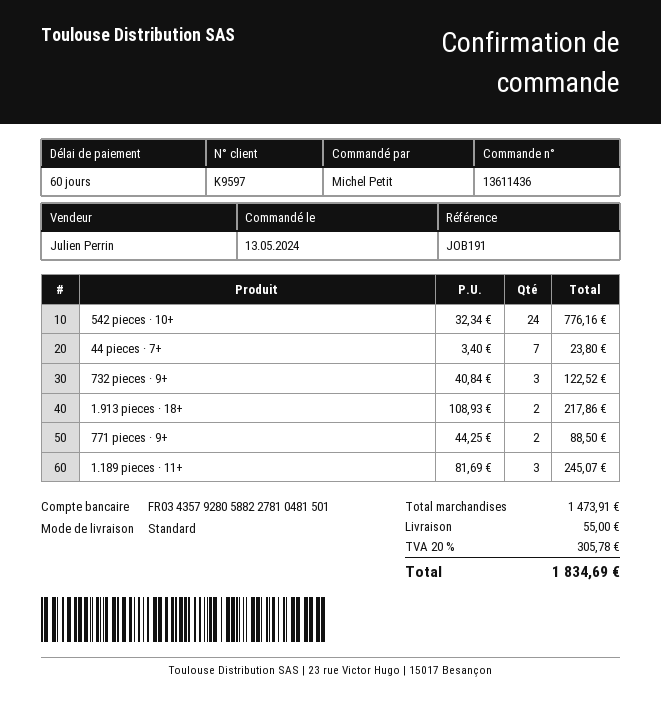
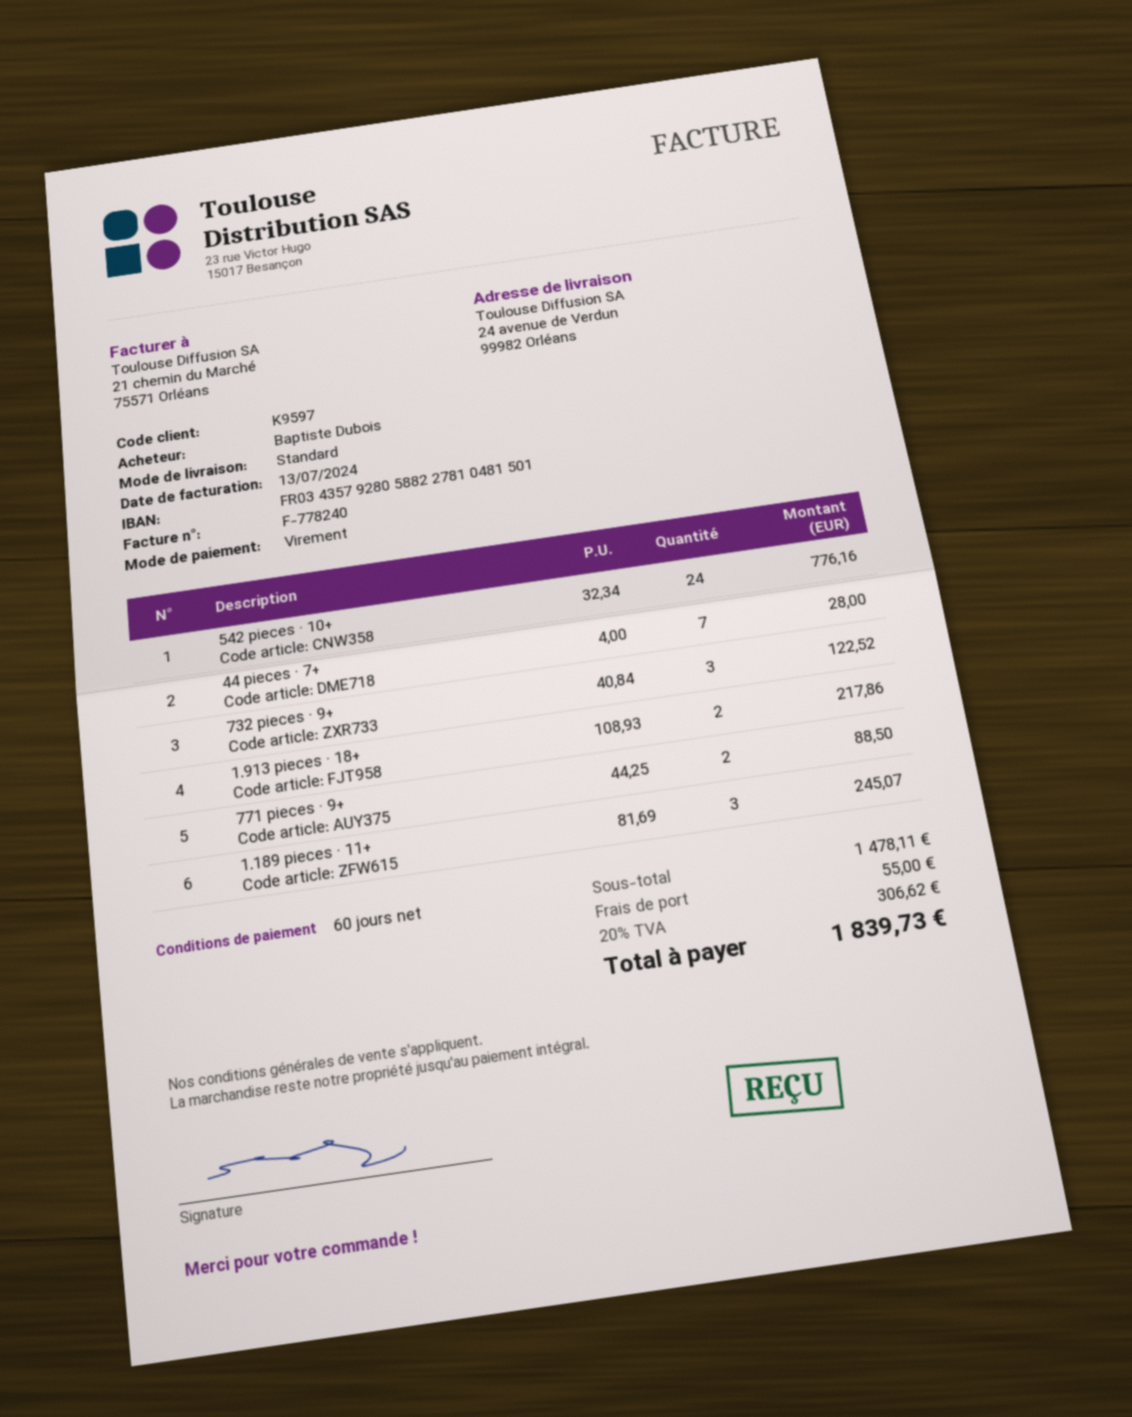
ordered by: Michel Petit -> Baptiste Dubois
44 pieces · 7+: 7 x 3.40 = 23.80 -> 7 x 4.00 = 28.00
subtotal: 1473.91 -> 1478.11
tax: 20% = 305.78 -> 20% = 306.62
total: 1834.69 -> 1839.73

